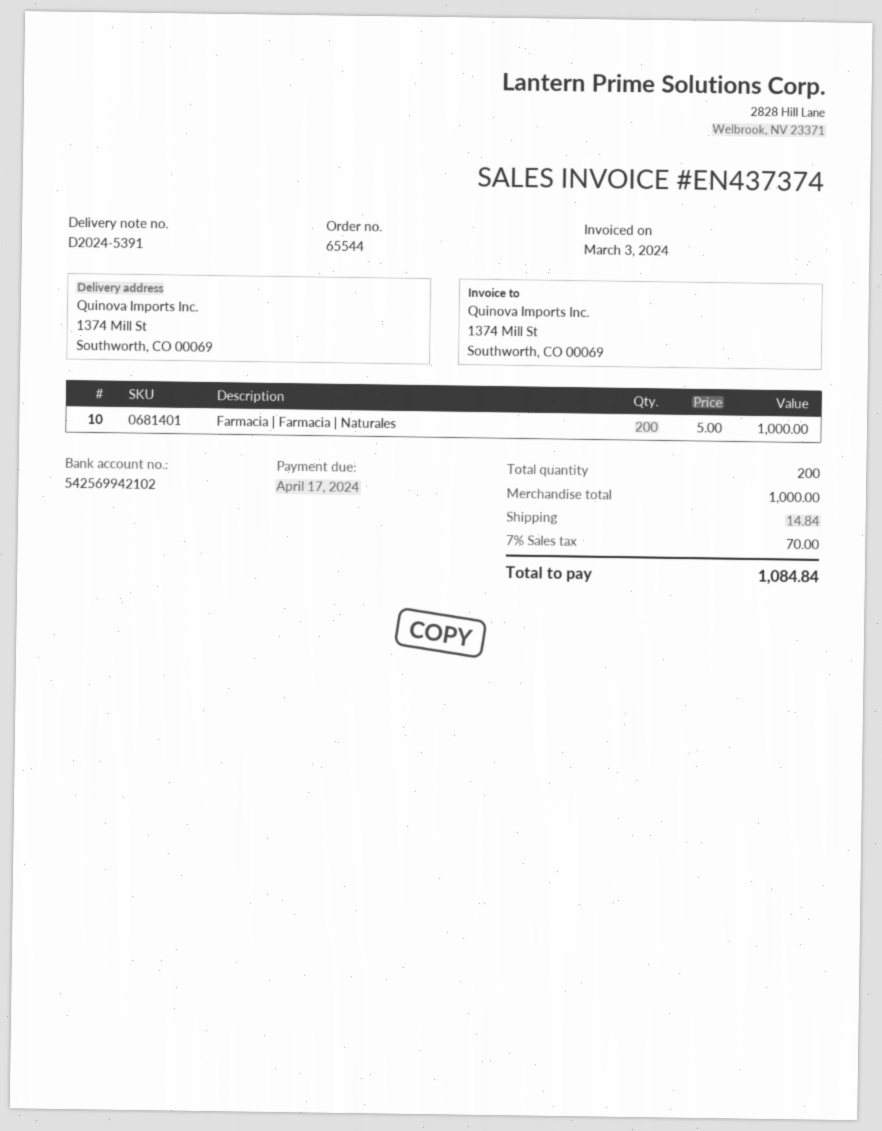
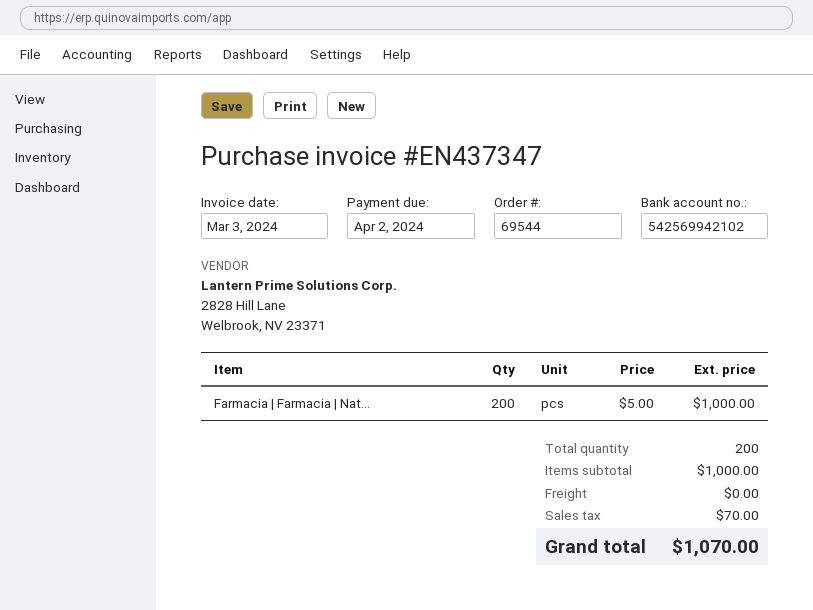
order number: 65544 -> 69544
invoice number: EN437374 -> EN437347
due date: 2024-04-17 -> 2024-04-02
shipping: 14.84 -> 0.00
total: 1084.84 -> 1070.00

